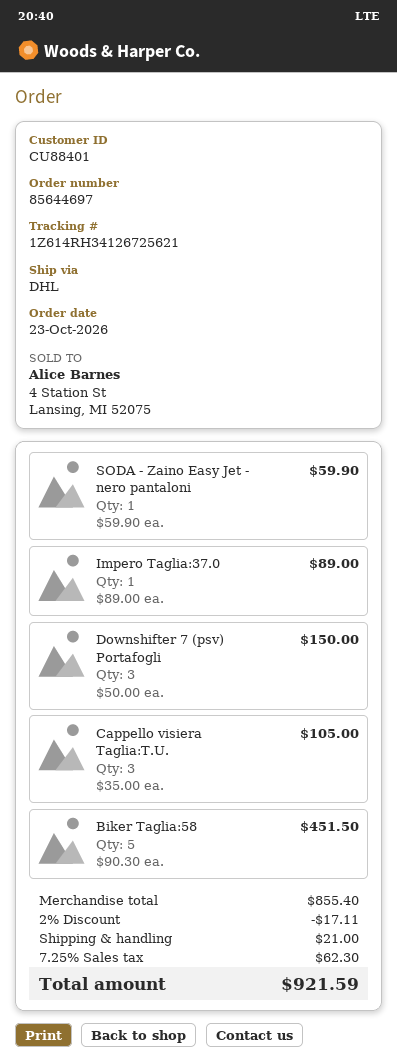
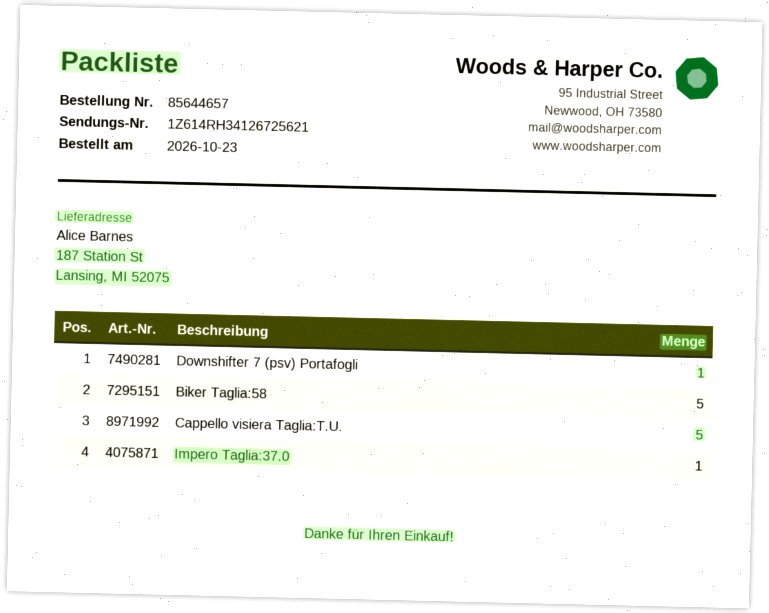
order number: 85644697 -> 85644657
SODA - Zaino Easy Jet - nero pantaloni: 1 -> none
Downshifter 7 (psv) Portafogli: 3 -> 1
Cappello visiera Taglia:T.U.: 3 -> 5

